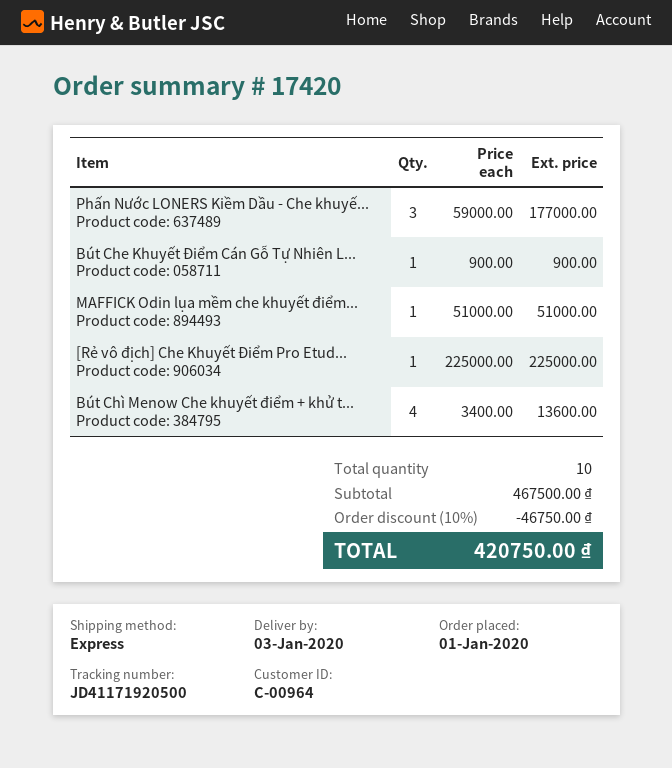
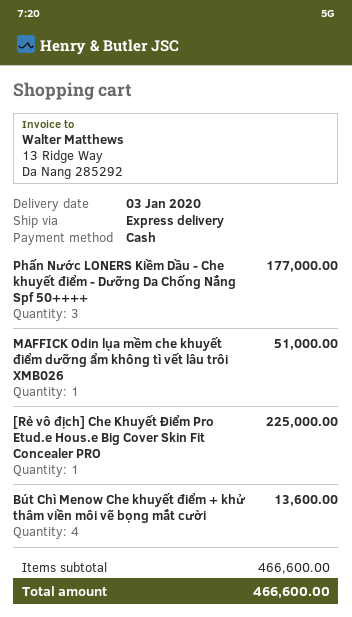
Bút Che Khuyết Điểm Cán Gỗ Tự Nhiên L...: 1 for 900.00 -> none
subtotal: 467500.00 -> 466600.00
discount: 10% = 46750.00 -> none
total: 420750.00 -> 466600.00

